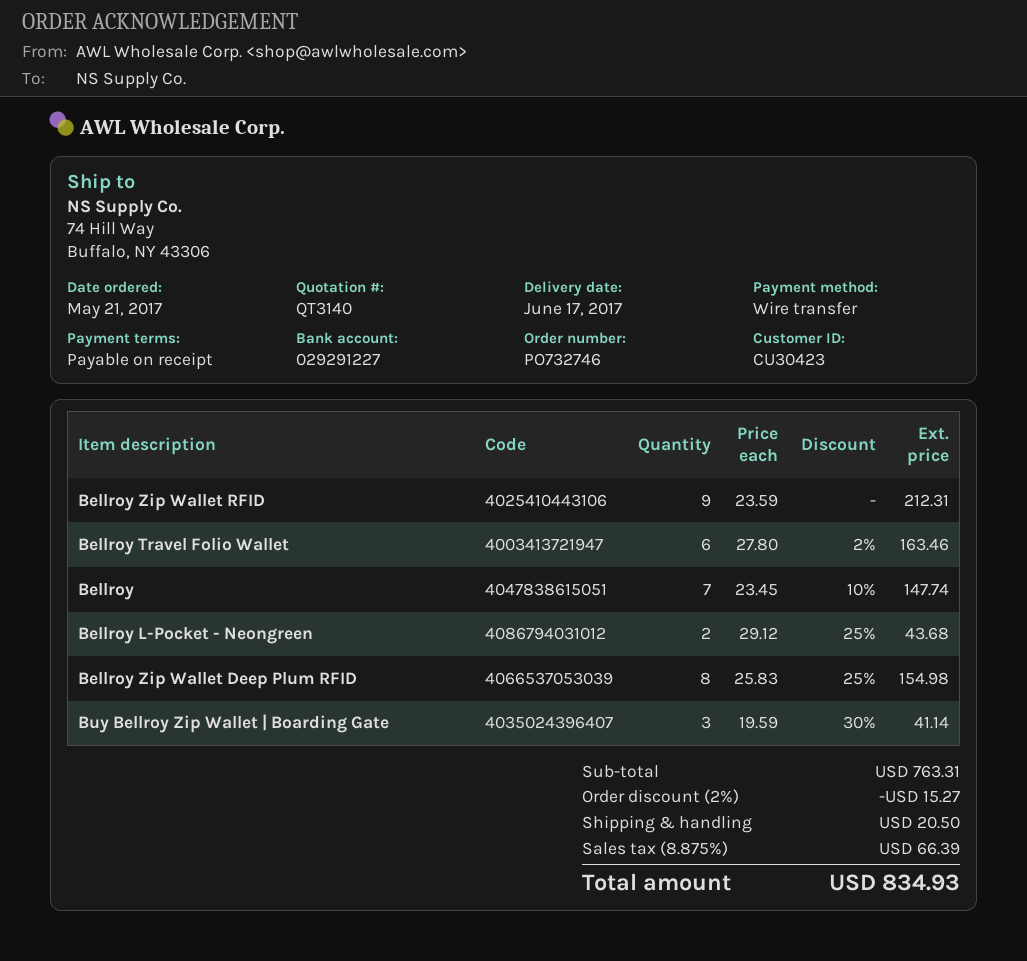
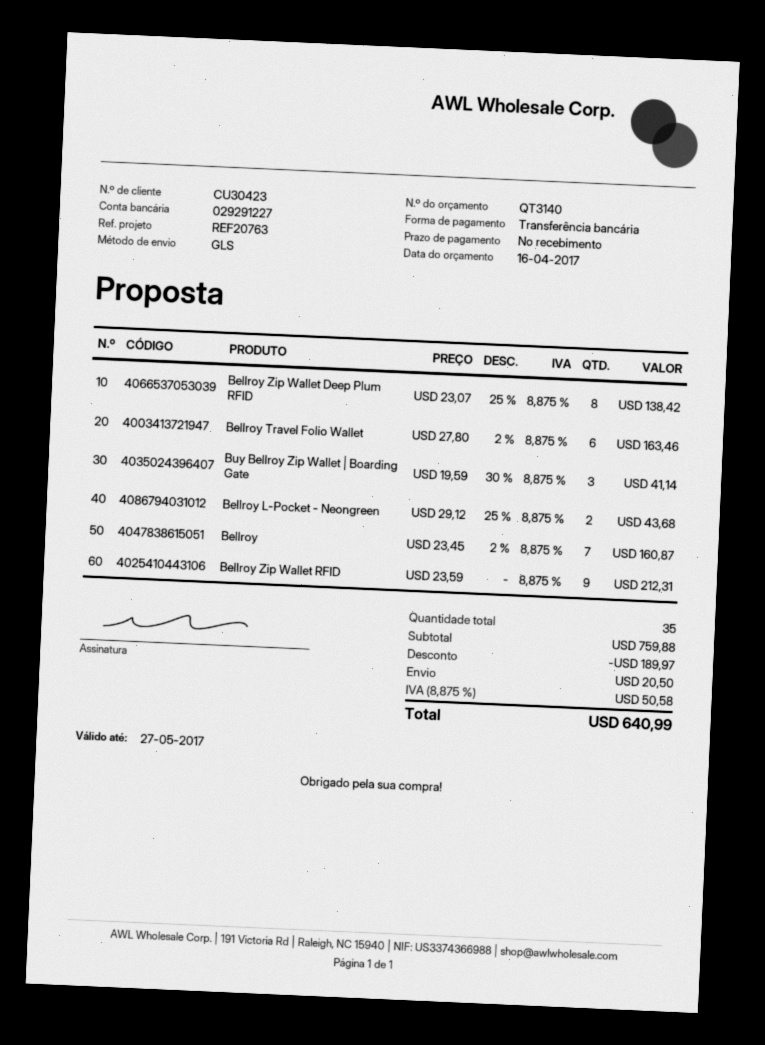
Bellroy: 7 x 23.45 - 10% = 147.74 -> 7 x 23.45 - 2% = 160.87
Bellroy Zip Wallet Deep Plum RFID: 8 x 25.83 - 25% = 154.98 -> 8 x 23.07 - 25% = 138.42
subtotal: 763.31 -> 759.88
discount: 15.27 -> 189.97
tax: 8.875% = 66.39 -> 8.875% = 50.58
total: 834.93 -> 640.99

